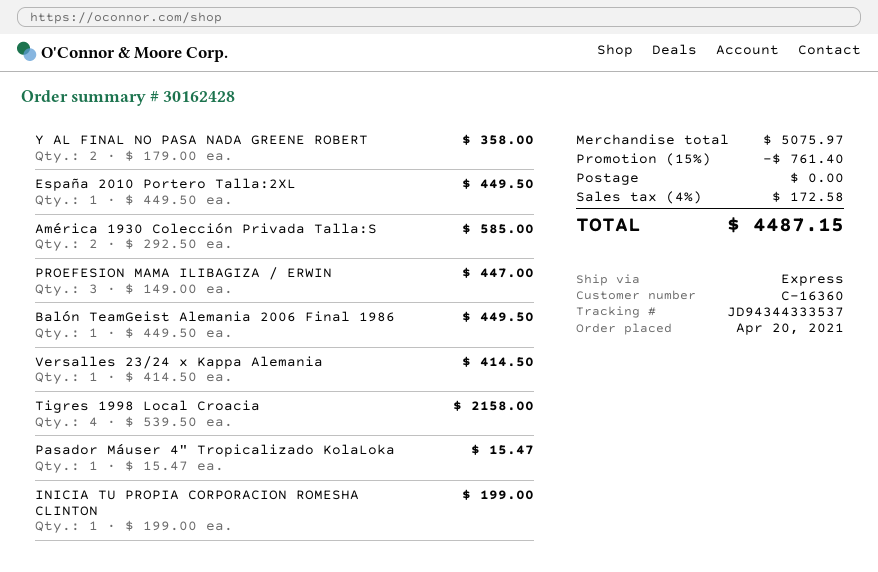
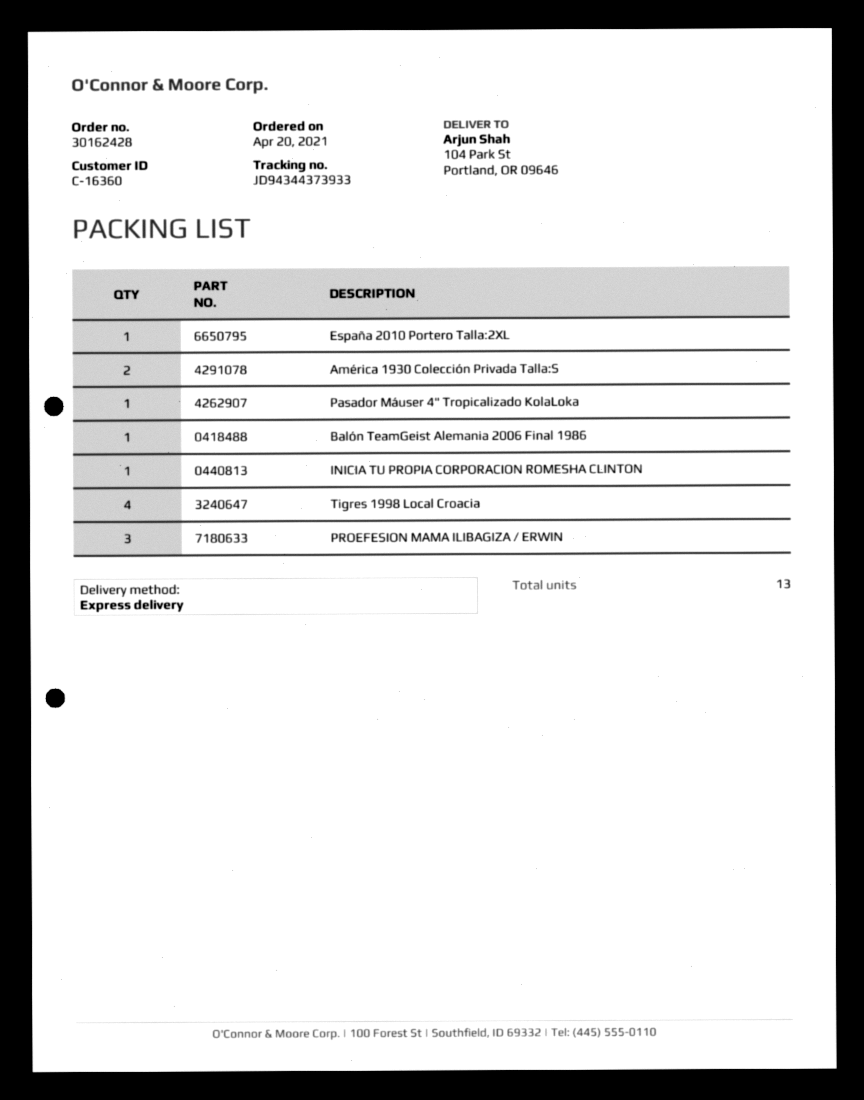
tracking number: JD94344333537 -> JD94344373933
Y AL FINAL NO PASA NADA GREENE ROBERT: 2 -> none
Versalles 23/24 x Kappa Alemania: 1 -> none

